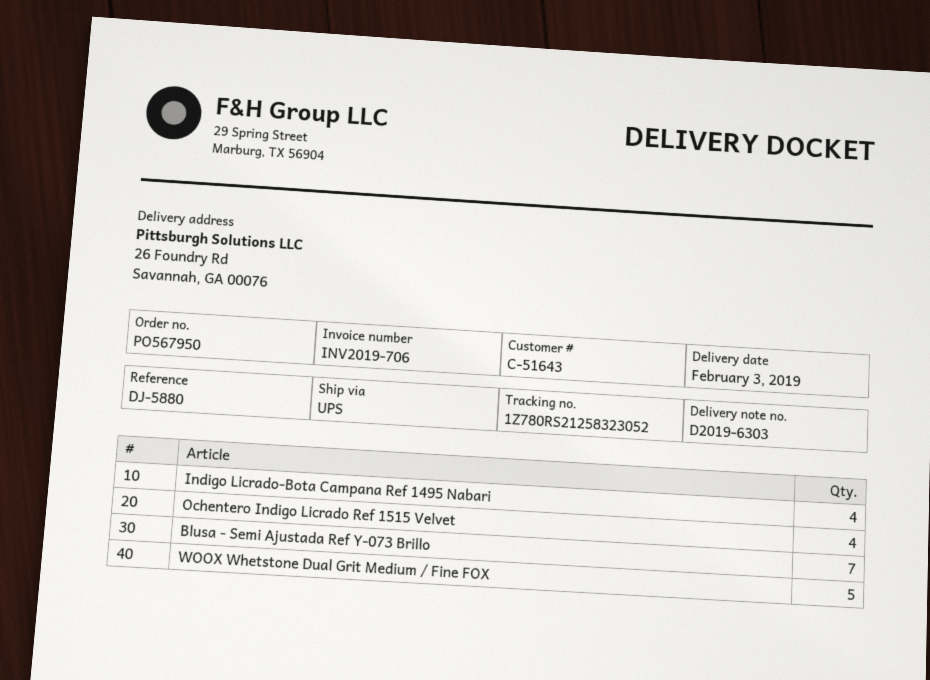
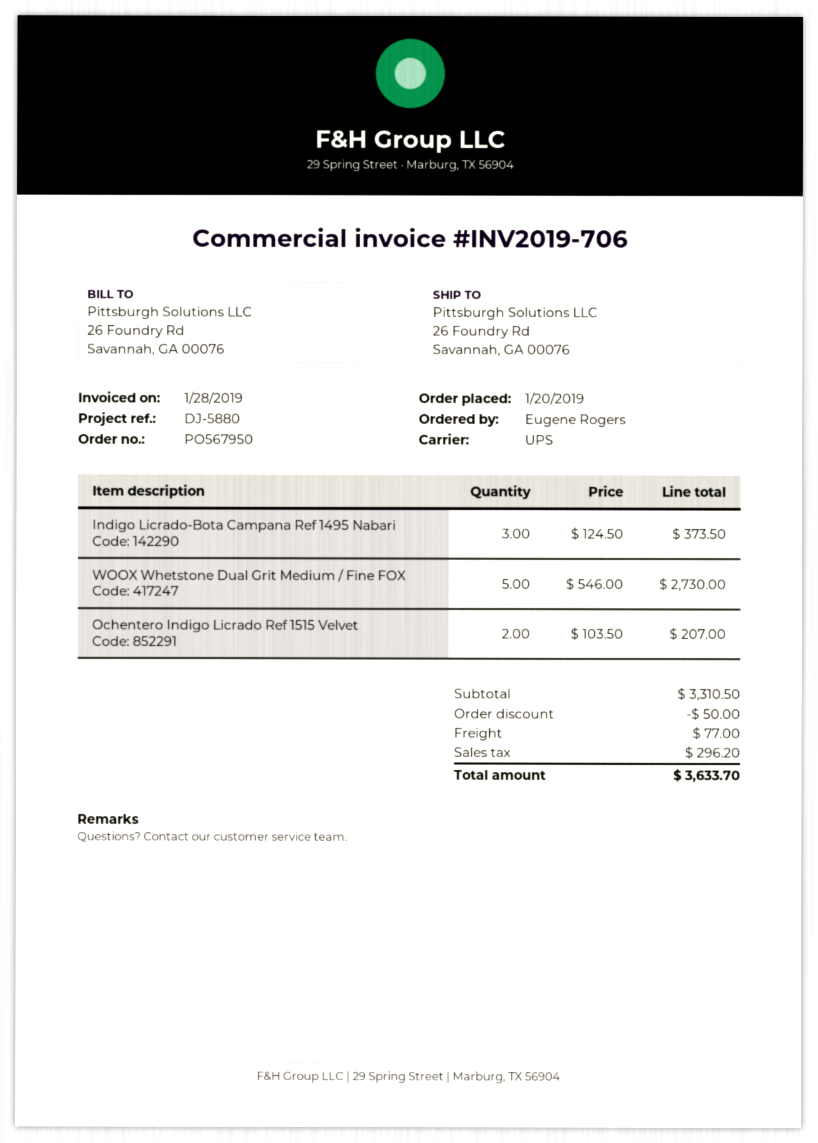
Indigo Licrado-Bota Campana Ref 1495 Nabari: 4 -> 3
Ochentero Indigo Licrado Ref 1515 Velvet: 4 -> 2
Blusa - Semi Ajustada Ref Y-073 Brillo: 7 -> none

